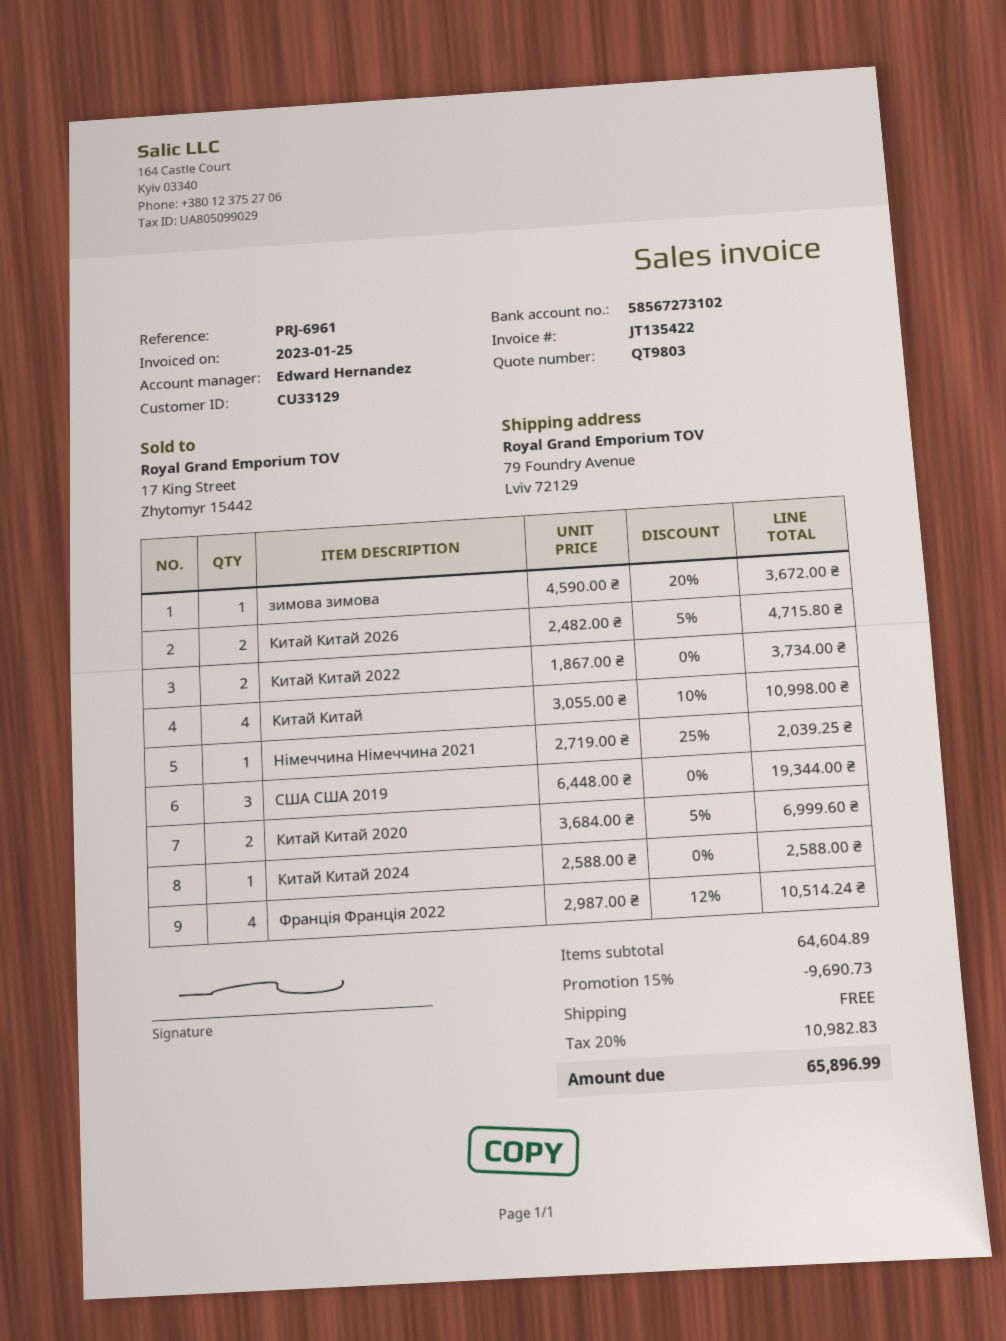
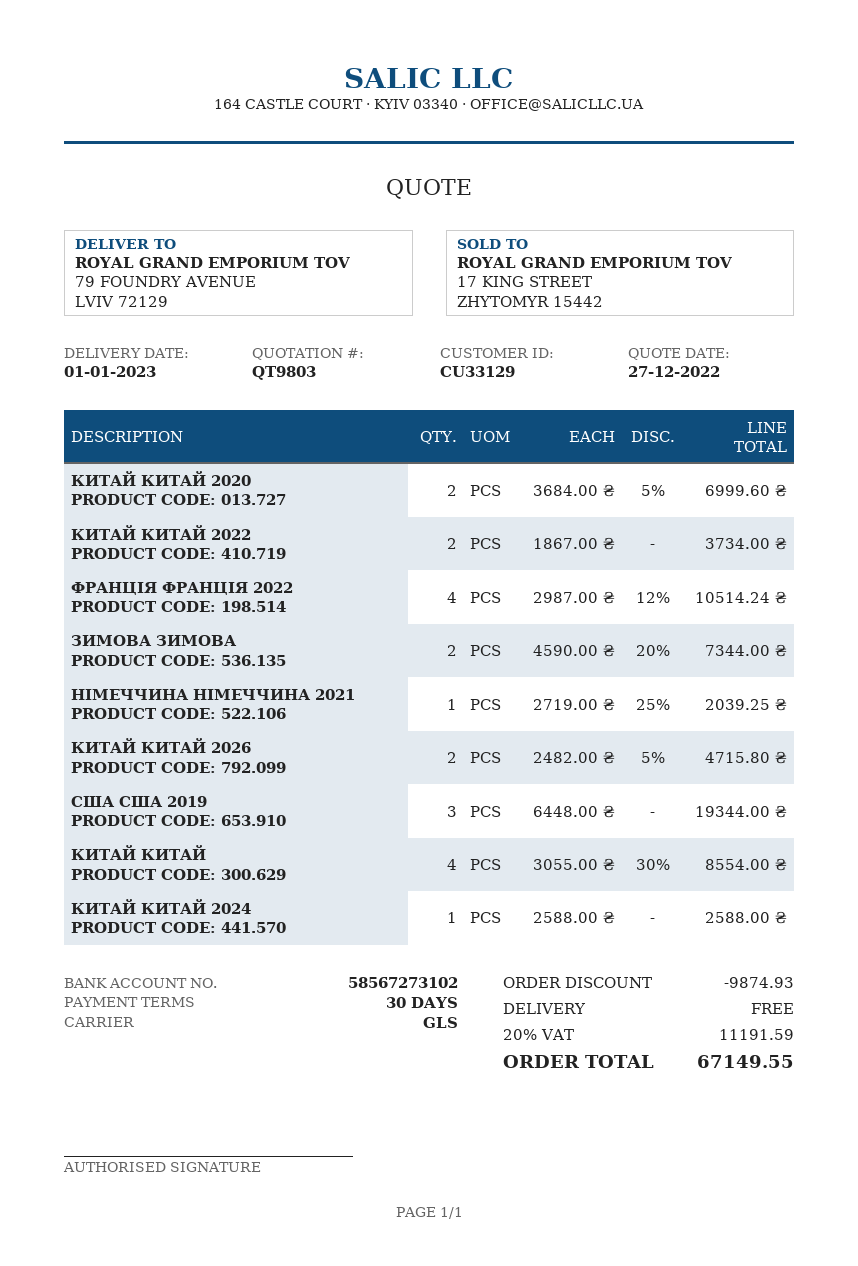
зимова зимова: 1 x 4590.00 - 20% = 3672.00 -> 2 x 4590.00 - 20% = 7344.00
Китай Китай: 4 x 3055.00 - 10% = 10998.00 -> 4 x 3055.00 - 30% = 8554.00
discount: 9690.73 -> 9874.93
tax: 20% = 10982.83 -> 20% = 11191.59
total: 65896.99 -> 67149.55

